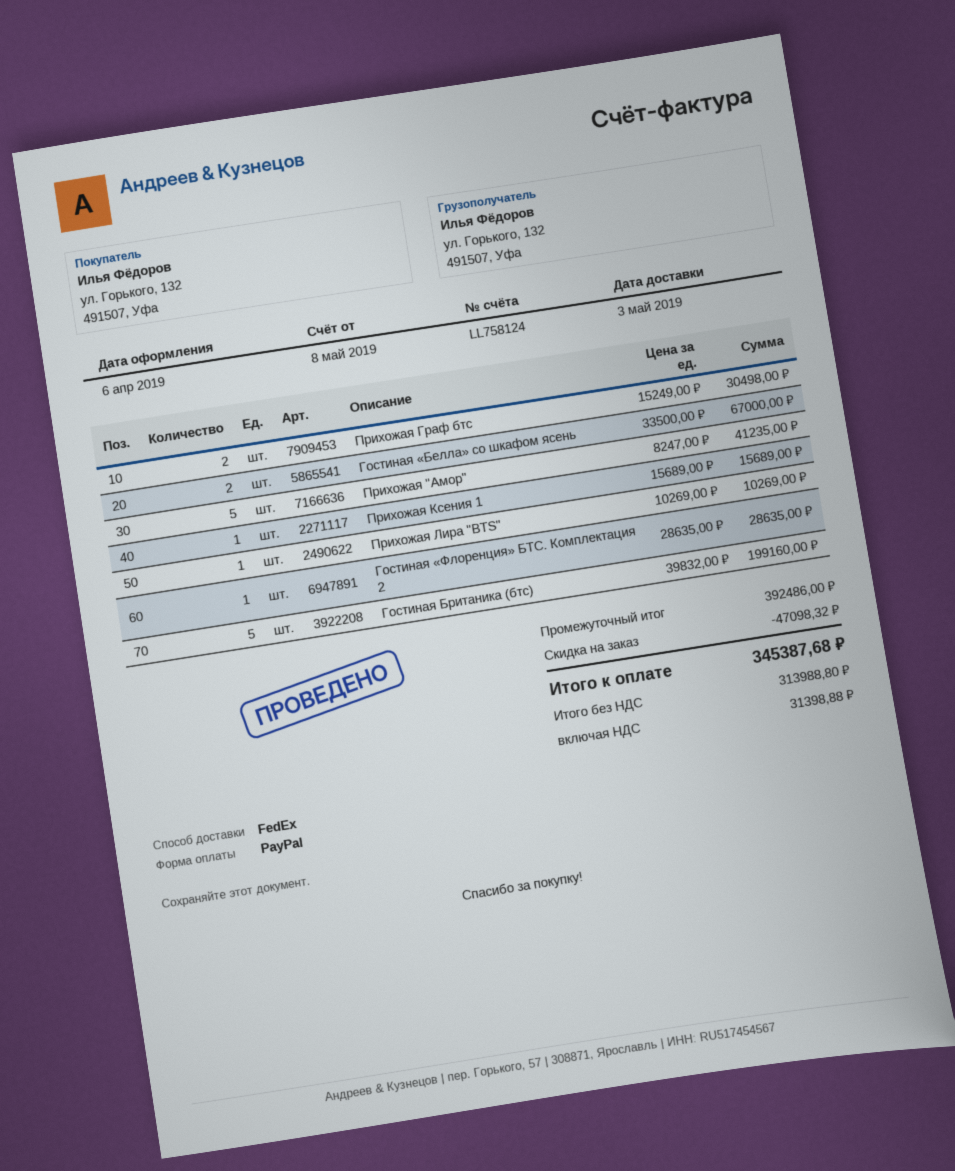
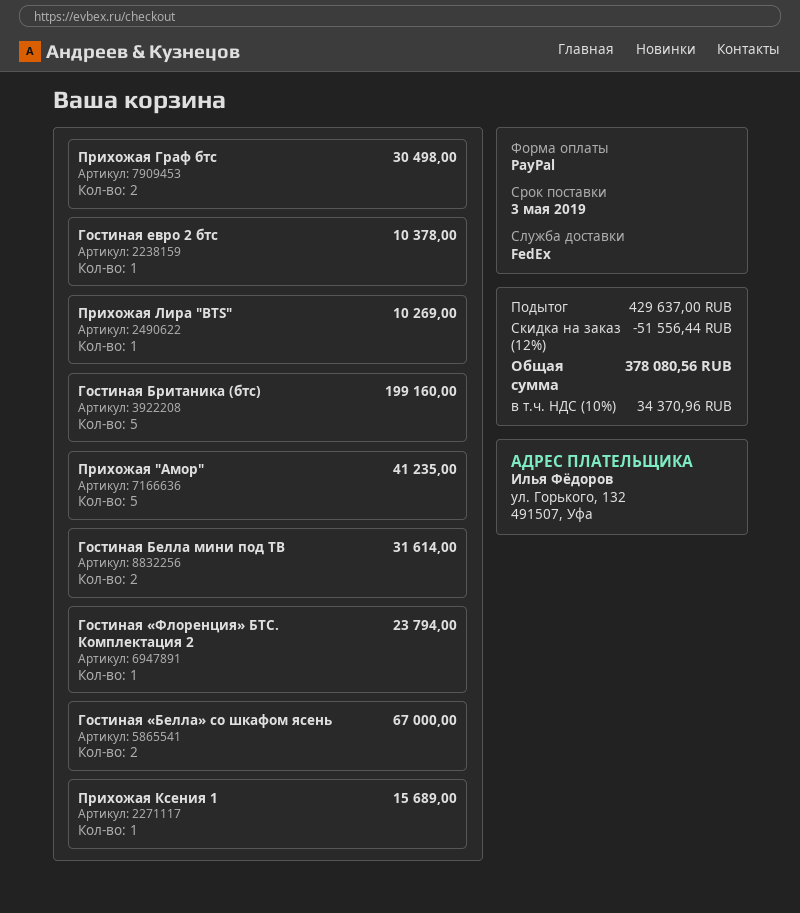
Гостиная «Флоренция» БТС. Комплектация 2: 1 for 28635.00 -> 1 for 23794.00
Гостиная евро 2 бтс: none -> 1 for 10378.00
Гостиная Белла мини под ТВ: none -> 2 for 31614.00
subtotal: 392486.00 -> 429637.00
discount: 47098.32 -> 51556.44
tax: 31398.88 -> 34370.96
total: 345387.68 -> 378080.56

